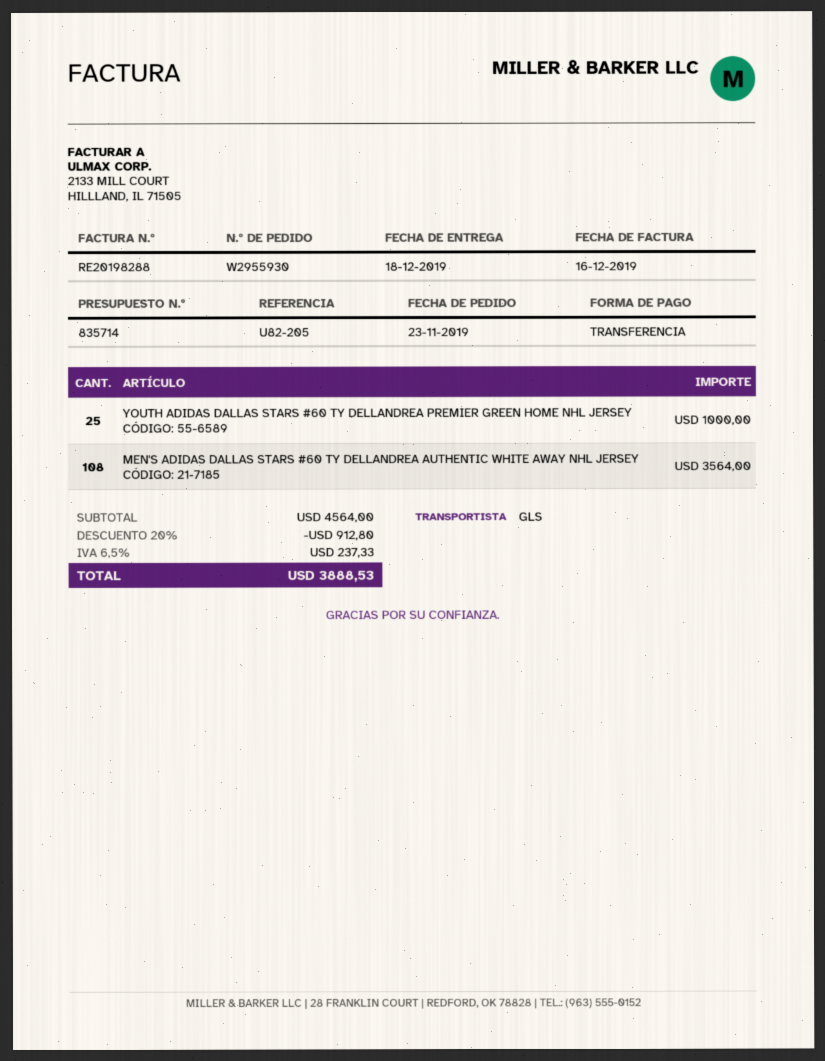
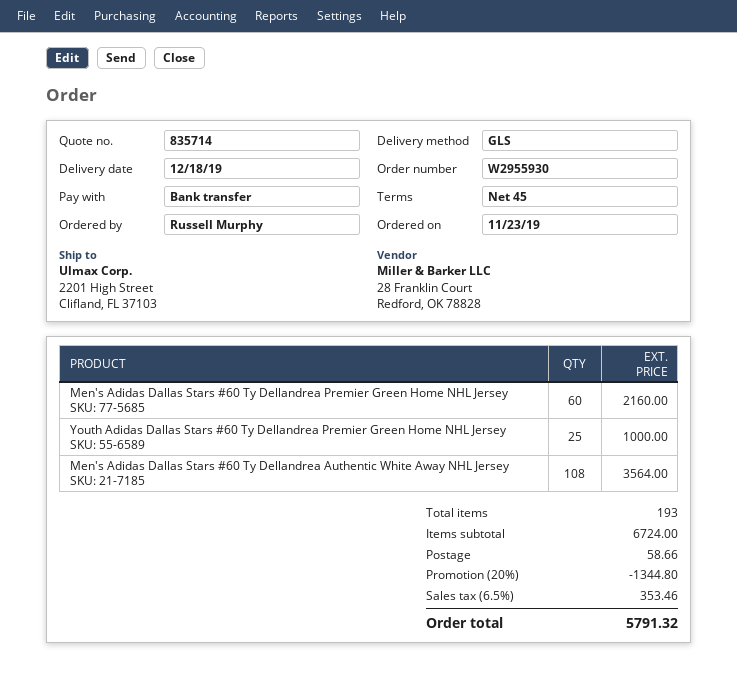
Men's Adidas Dallas Stars #60 Ty Dellandrea Premier Green Home NHL Jersey: none -> 60 for 2160.00
subtotal: 4564.00 -> 6724.00
discount: 20% = 912.80 -> 20% = 1344.80
shipping: none -> 58.66
tax: 6.5% = 237.33 -> 6.5% = 353.46
total: 3888.53 -> 5791.32

